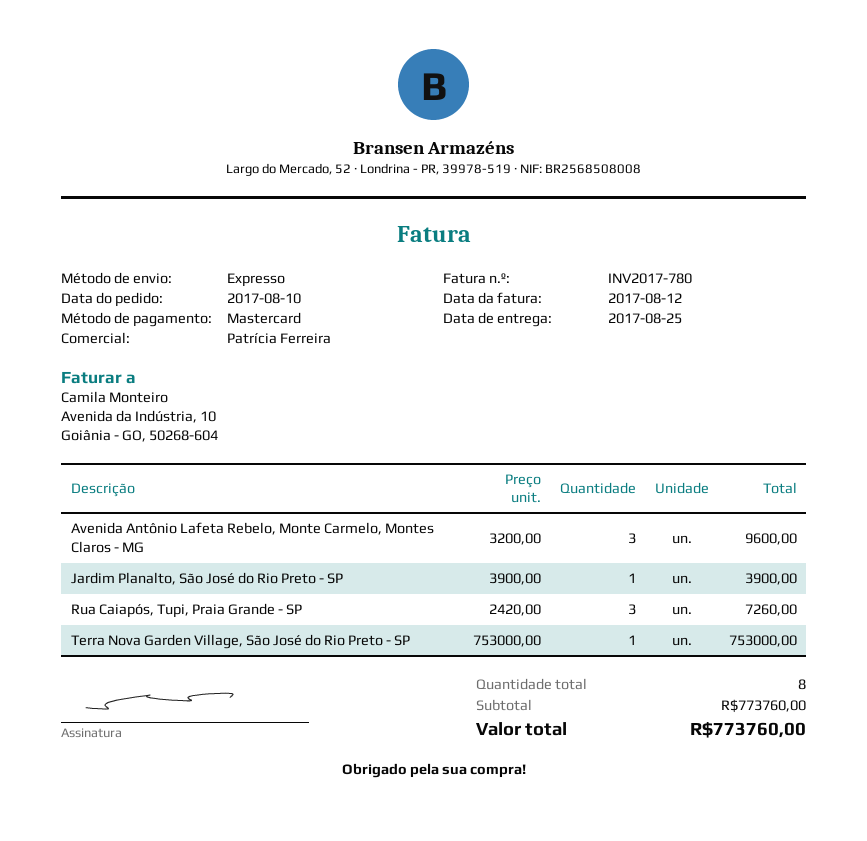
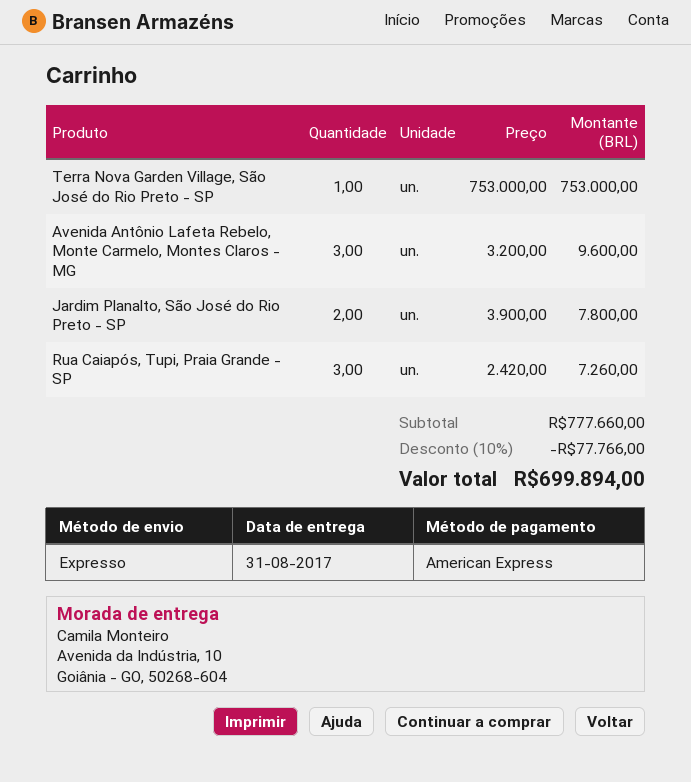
delivery date: 2017-08-25 -> 2017-08-31
payment method: Mastercard -> American Express
Jardim Planalto, São José do Rio Preto - SP: 1 x 3900.00 = 3900.00 -> 2 x 3900.00 = 7800.00
subtotal: 773760.00 -> 777660.00
discount: none -> 10% = 77766.00
total: 773760.00 -> 699894.00

